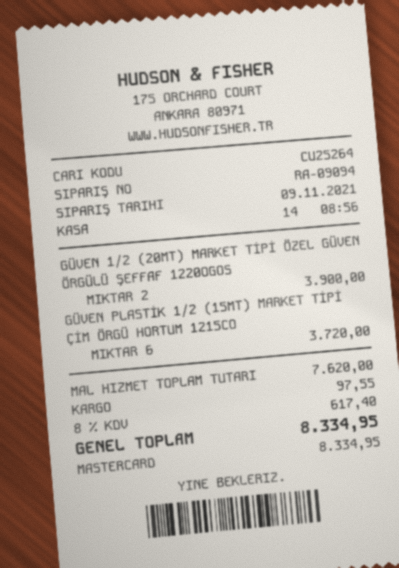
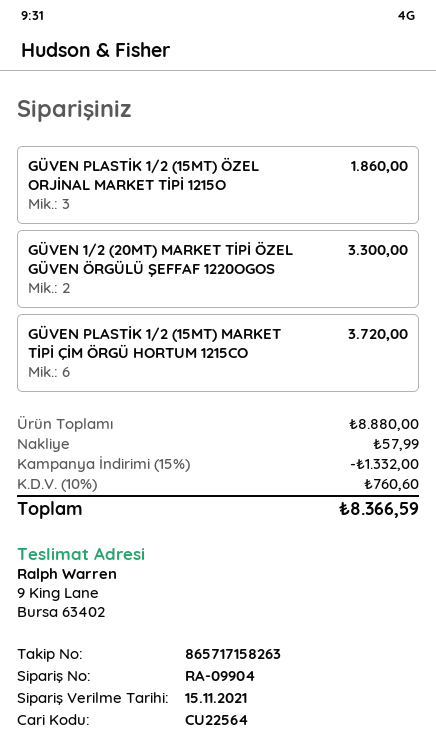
order number: RA-09094 -> RA-09904
order date: 2021-11-09 -> 2021-11-15
customer number: CU25264 -> CU22564
GÜVEN 1/2 (20MT) MARKET TİPİ ÖZEL GÜVEN ÖRGÜLÜ ŞEFFAF 1220OGOS: 2 for 3900.00 -> 2 for 3300.00
GÜVEN PLASTİK 1/2 (15MT) ÖZEL ORJİNAL MARKET TİPİ 1215O: none -> 3 for 1860.00
subtotal: 7620.00 -> 8880.00
discount: none -> 15% = 1332.00
shipping: 97.55 -> 57.99
tax: 8% = 617.40 -> 10% = 760.60
total: 8334.95 -> 8366.59

